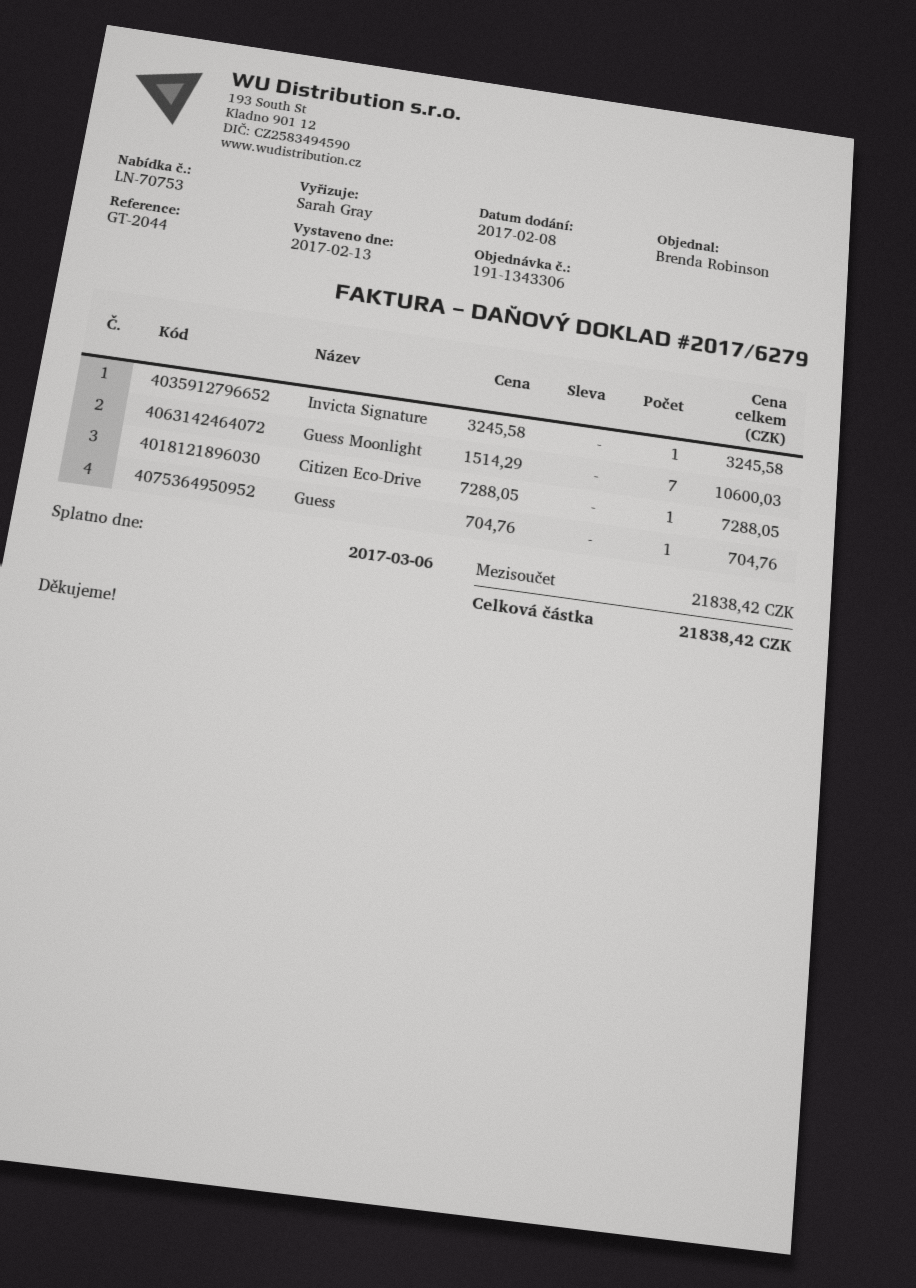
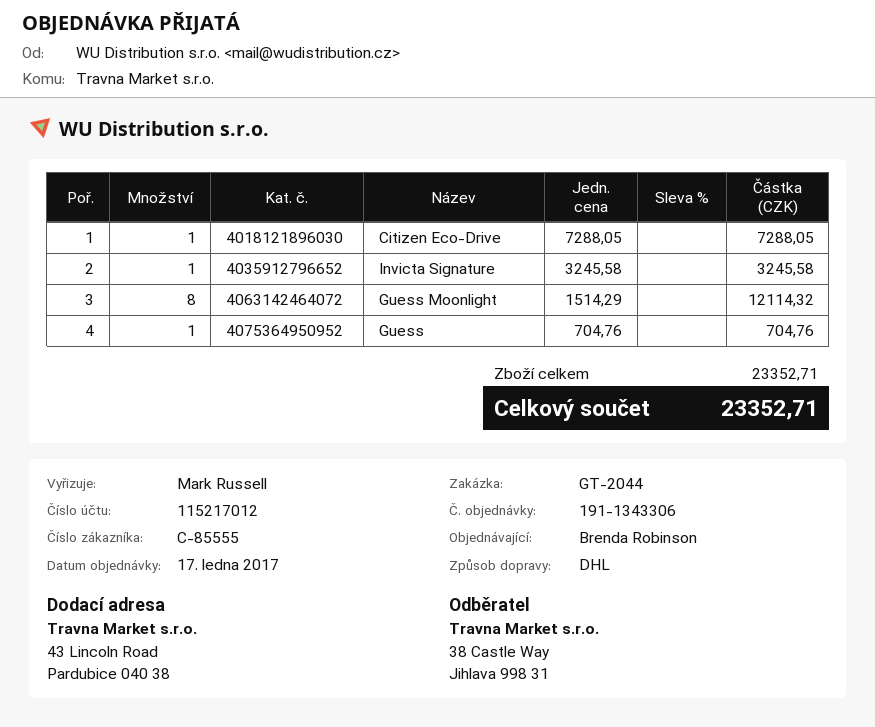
sales rep: Sarah Gray -> Mark Russell
Guess Moonlight: 7 x 1514.29 = 10600.03 -> 8 x 1514.29 = 12114.32
subtotal: 21838.42 -> 23352.71
total: 21838.42 -> 23352.71

